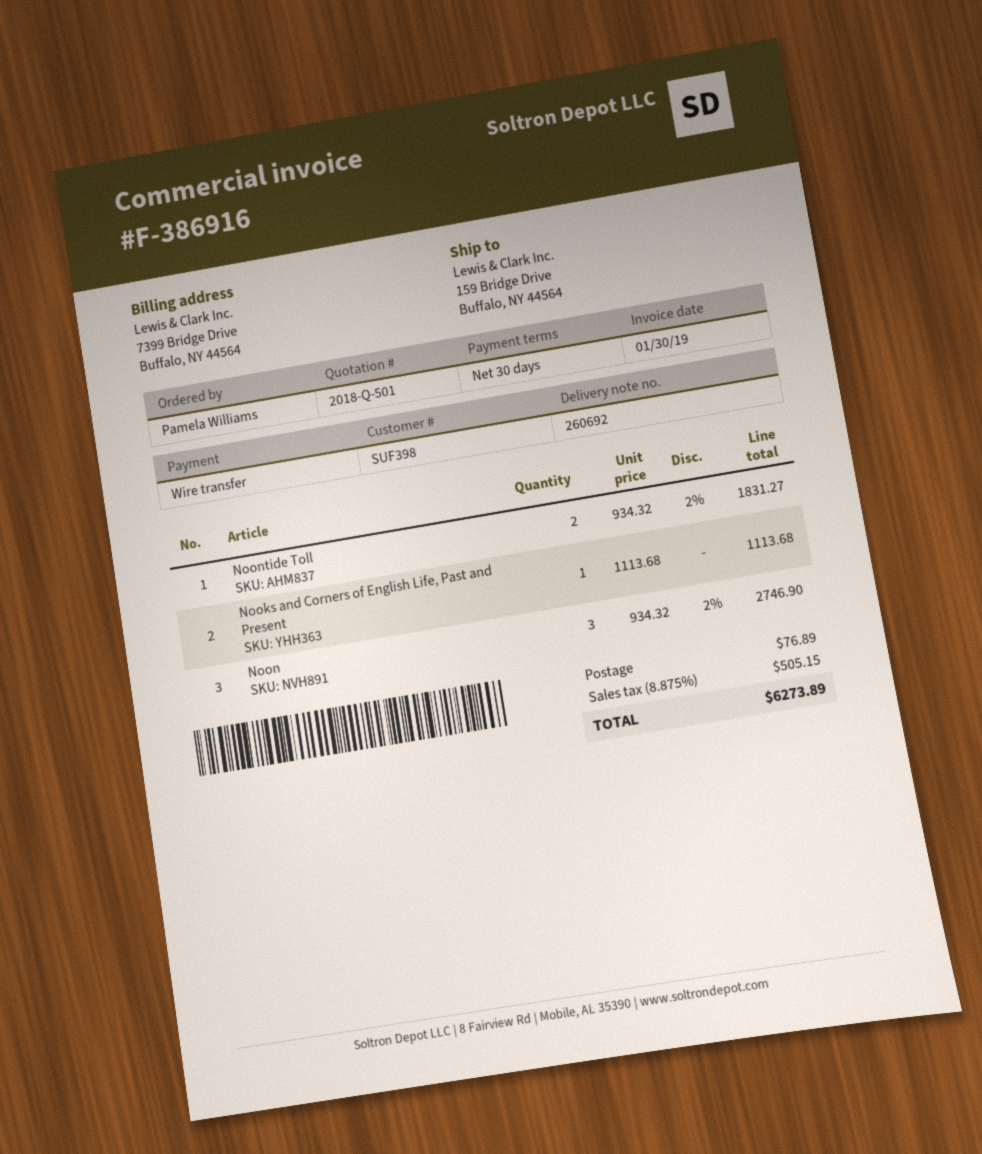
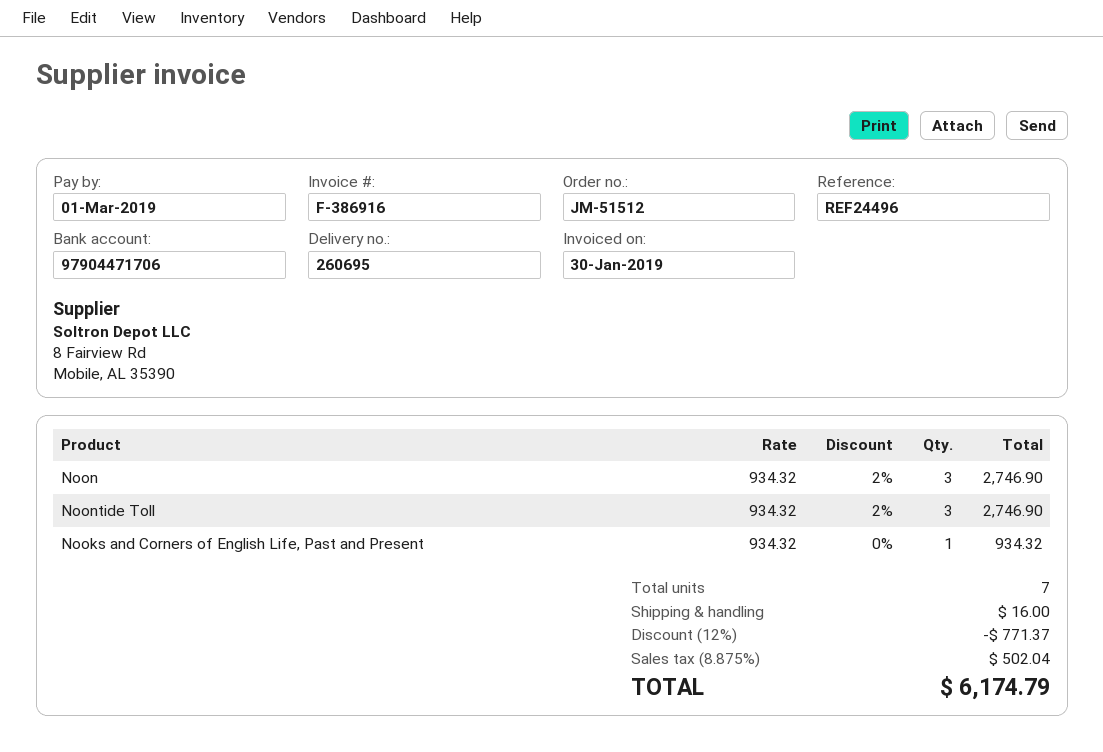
delivery note number: 260692 -> 260695
Noontide Toll: 2 x 934.32 - 2% = 1831.27 -> 3 x 934.32 - 2% = 2746.90
Nooks and Corners of English Life, Past and Present: 1 x 1113.68 = 1113.68 -> 1 x 934.32 = 934.32
discount: none -> 12% = 771.37
shipping: 76.89 -> 16.00
tax: 8.875% = 505.15 -> 8.875% = 502.04
total: 6273.89 -> 6174.79

